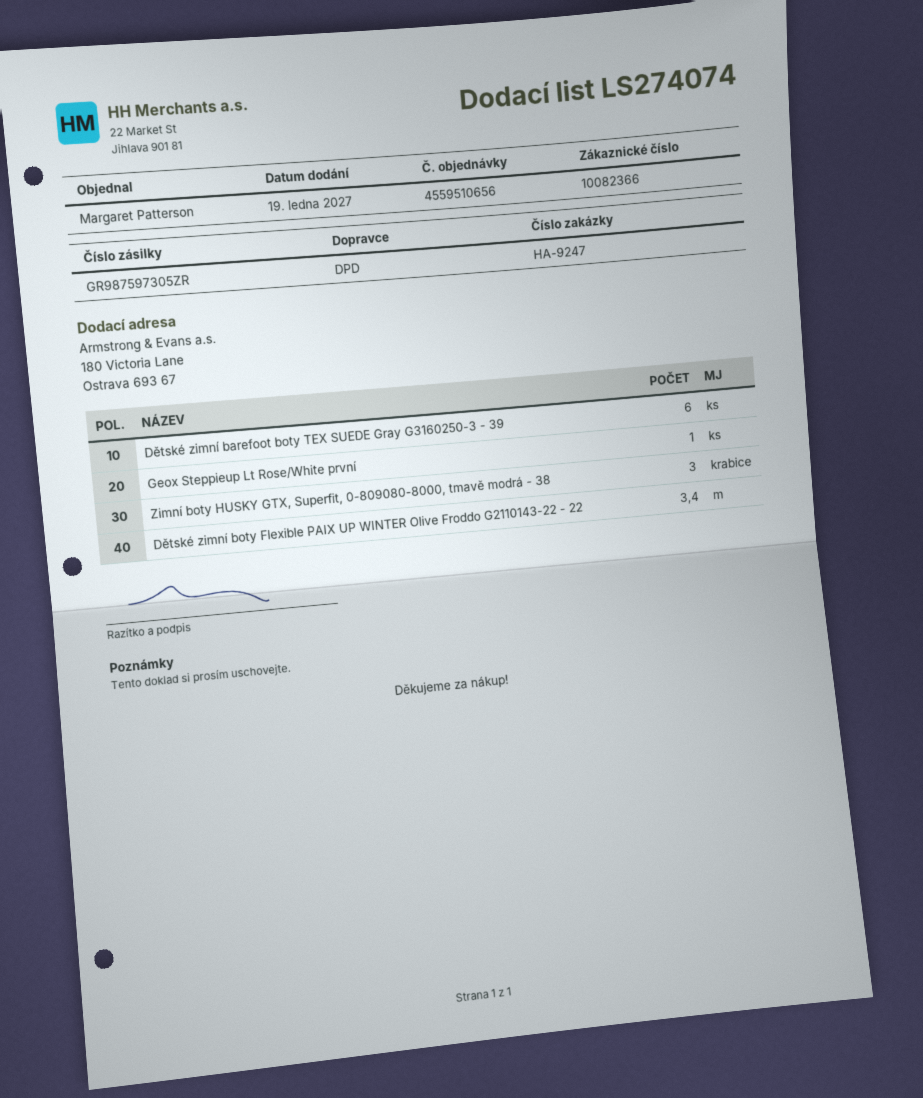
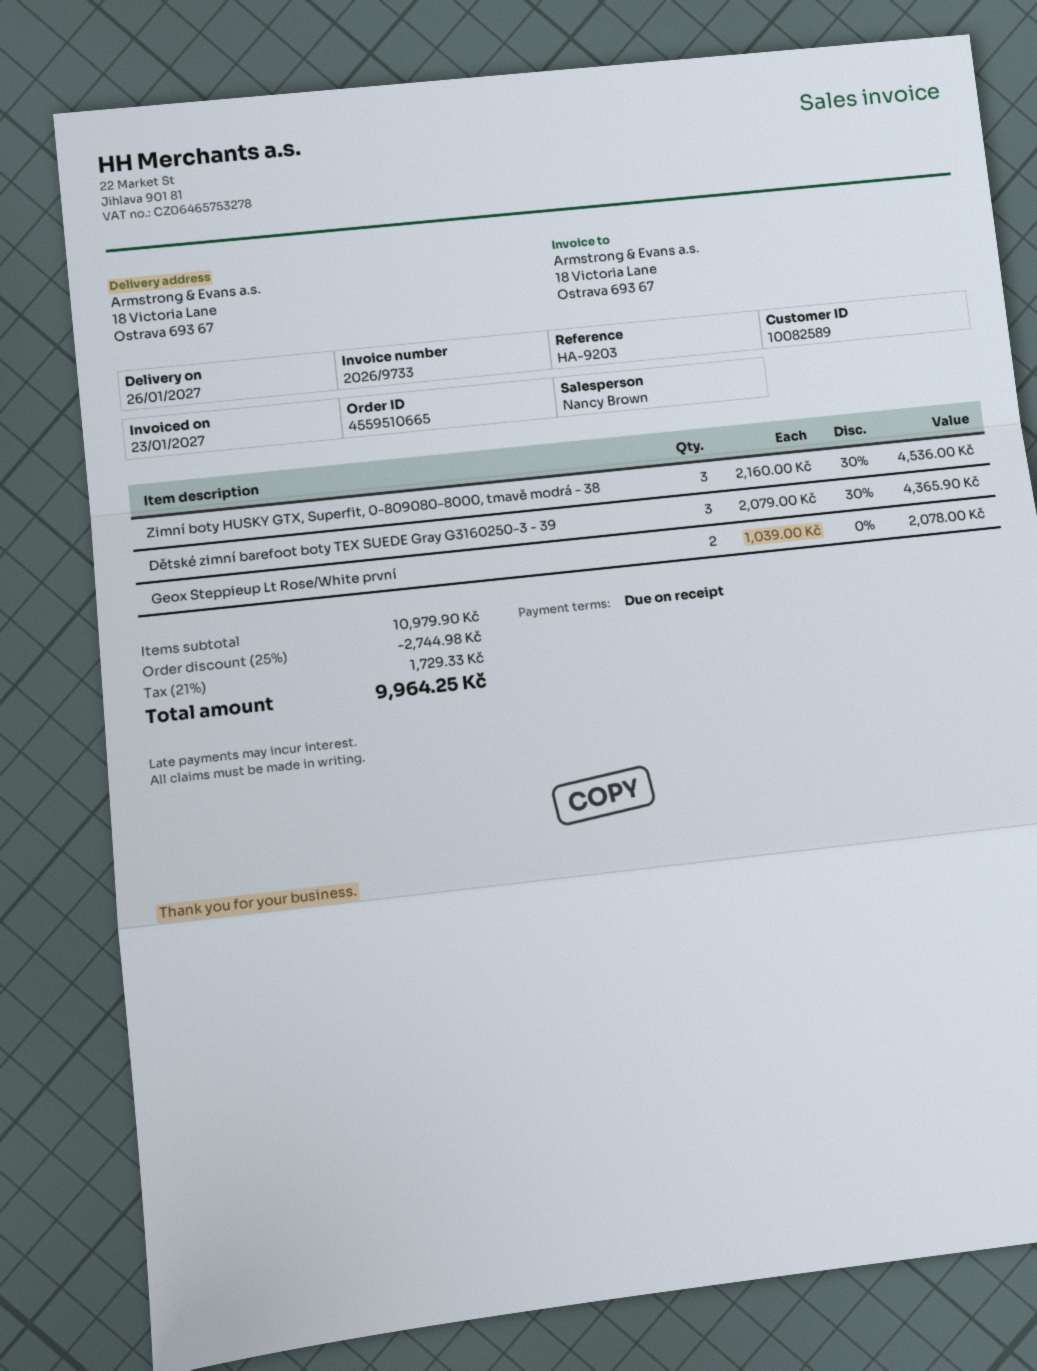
order number: 4559510656 -> 4559510665
delivery date: 2027-01-19 -> 2027-01-26
customer number: 10082366 -> 10082589
reference: HA-9247 -> HA-9203
ship to: 180 Victoria Lane, Ostrava 693 67 -> 18 Victoria Lane, Ostrava 693 67
Dětské zimní barefoot boty TEX SUEDE Gray G3160250-3 - 39: 6 -> 3
Geox Steppieup Lt Rose/White první: 1 -> 2
Dětské zimní boty Flexible PAIX UP WINTER Olive Froddo G2110143-22 - 22: 3.4 -> none

